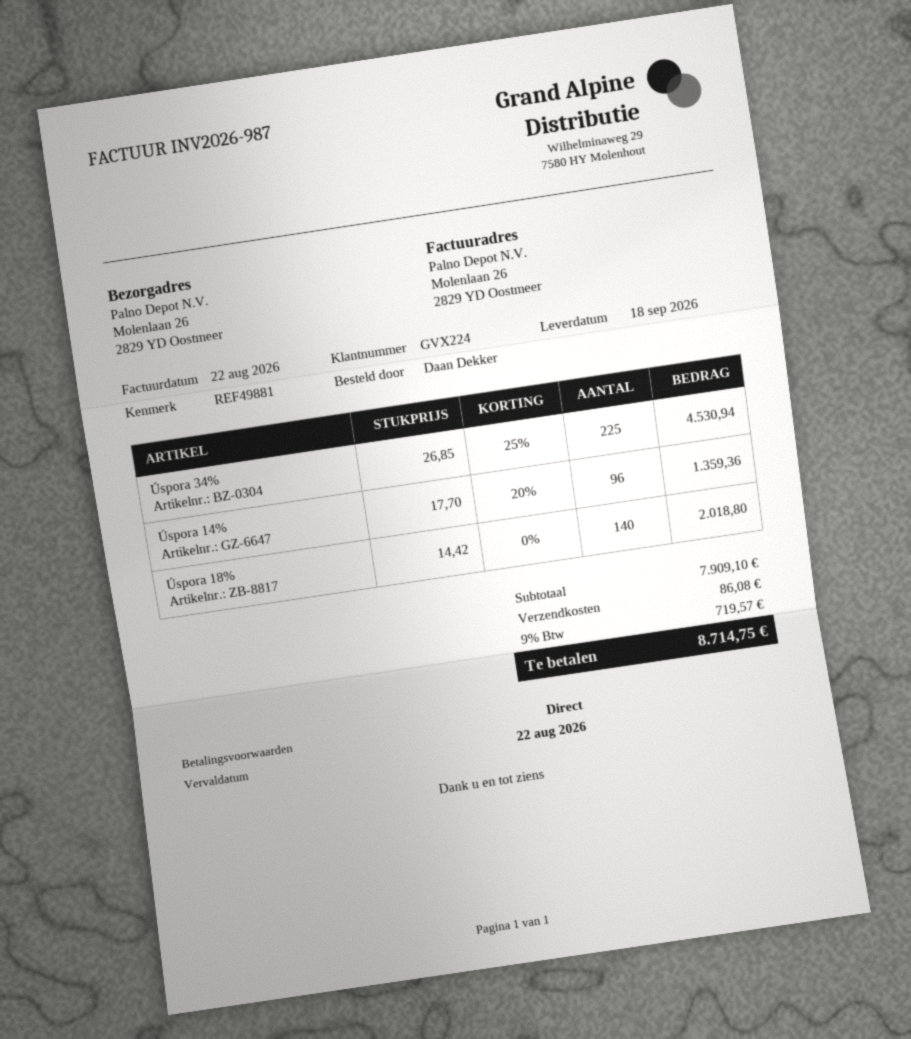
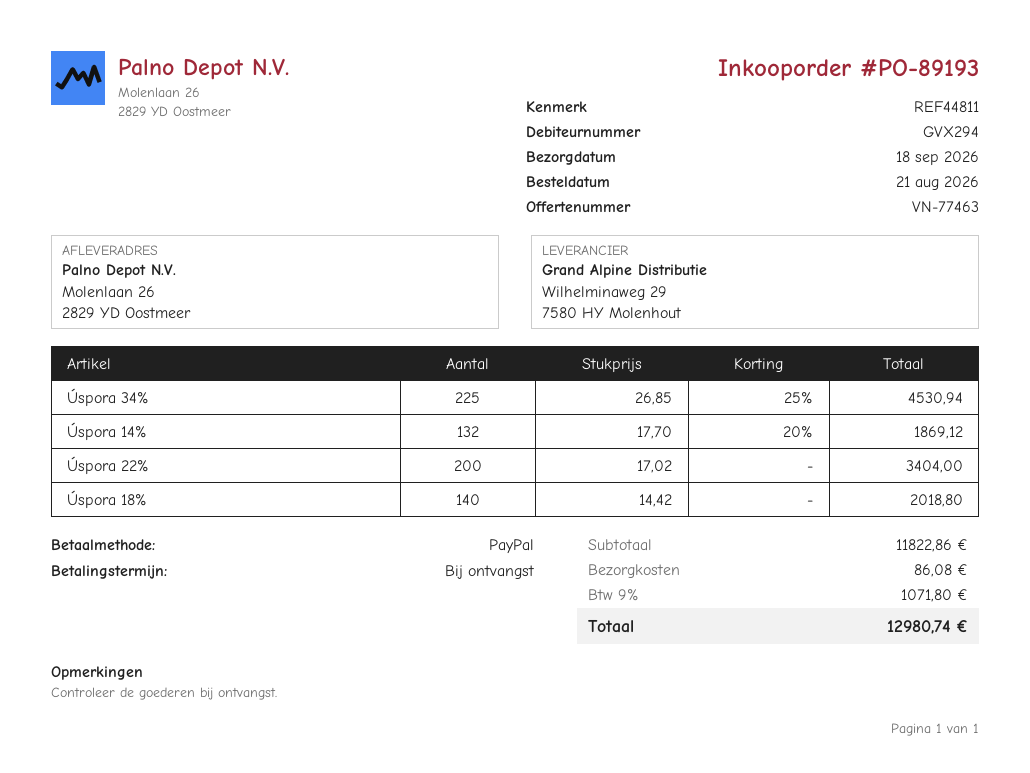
customer number: GVX224 -> GVX294
reference: REF49881 -> REF44811
Úspora 14%: 96 x 17.70 - 20% = 1359.36 -> 132 x 17.70 - 20% = 1869.12
Úspora 22%: none -> 200 x 17.02 = 3404.00
subtotal: 7909.10 -> 11822.86
tax: 9% = 719.57 -> 9% = 1071.80
total: 8714.75 -> 12980.74

